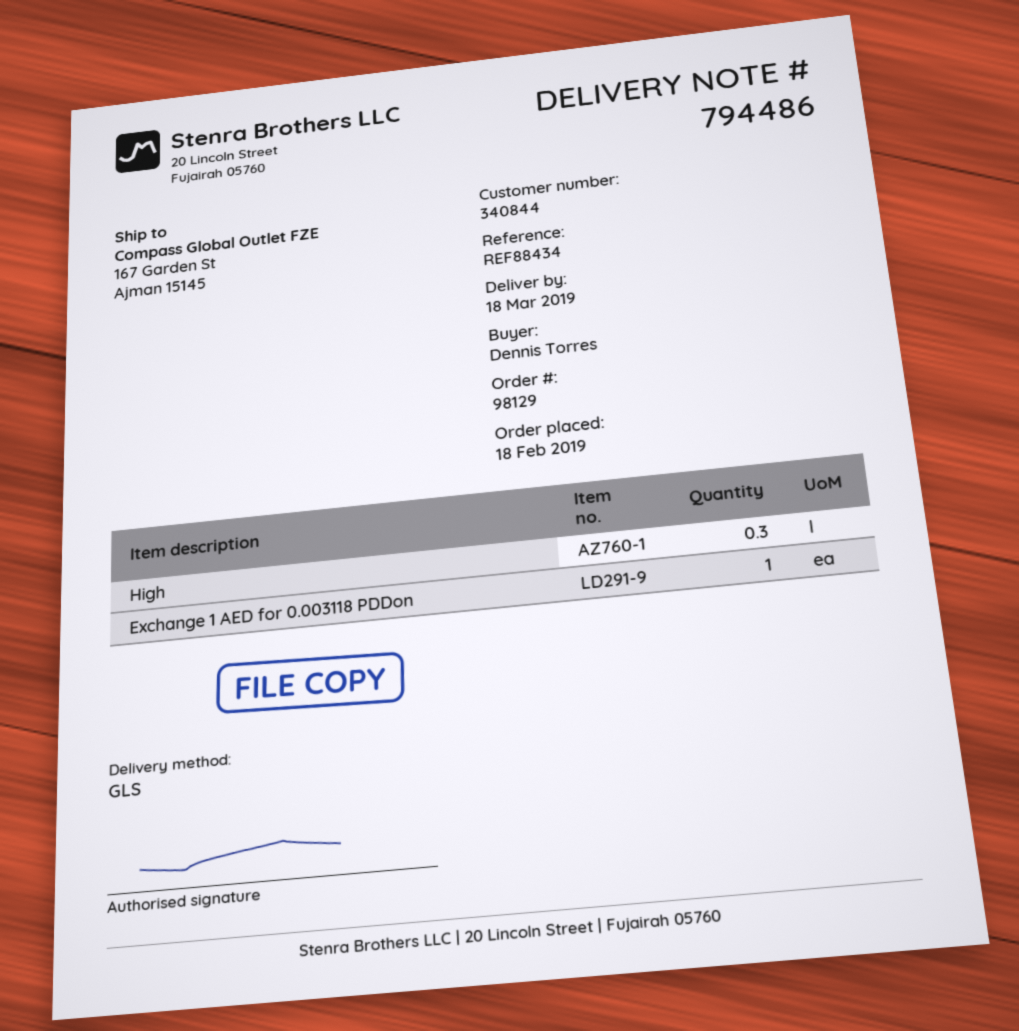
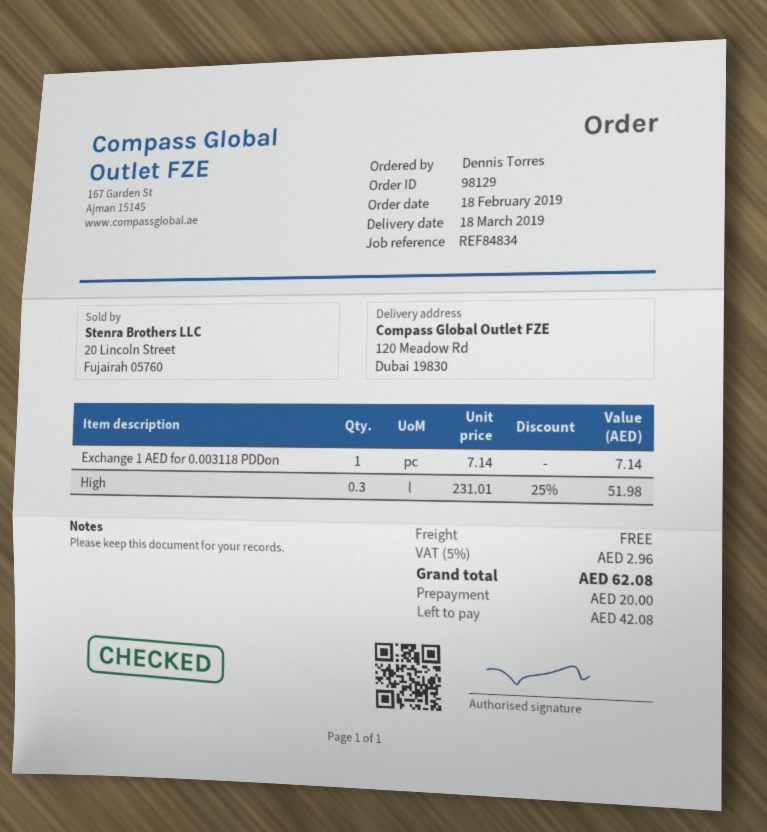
reference: REF88434 -> REF84834
ship to: 167 Garden St, Ajman 15145 -> 120 Meadow Rd, Dubai 19830

